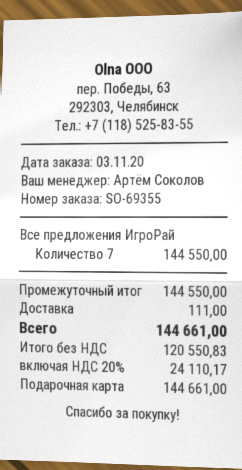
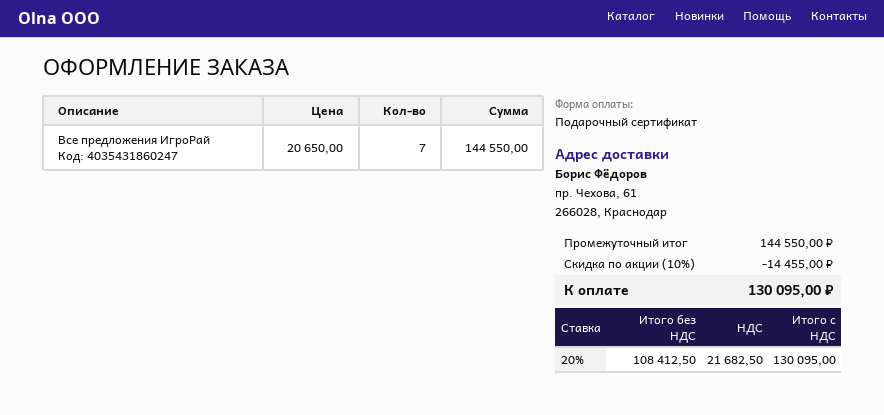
discount: none -> 10% = 14455.00
shipping: 111.00 -> none
net: 120550.83 -> 108412.50
tax: 20% = 24110.17 -> 20% = 21682.50
total: 144661.00 -> 130095.00

